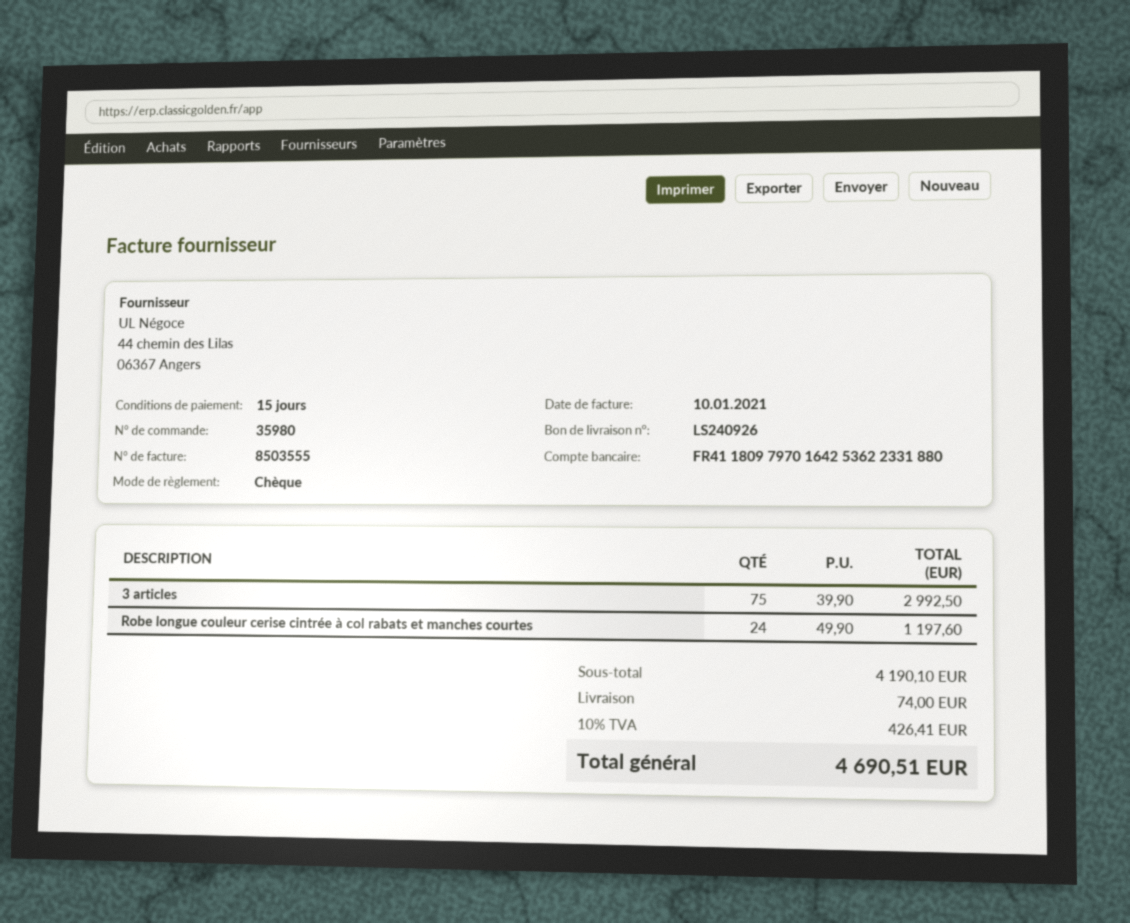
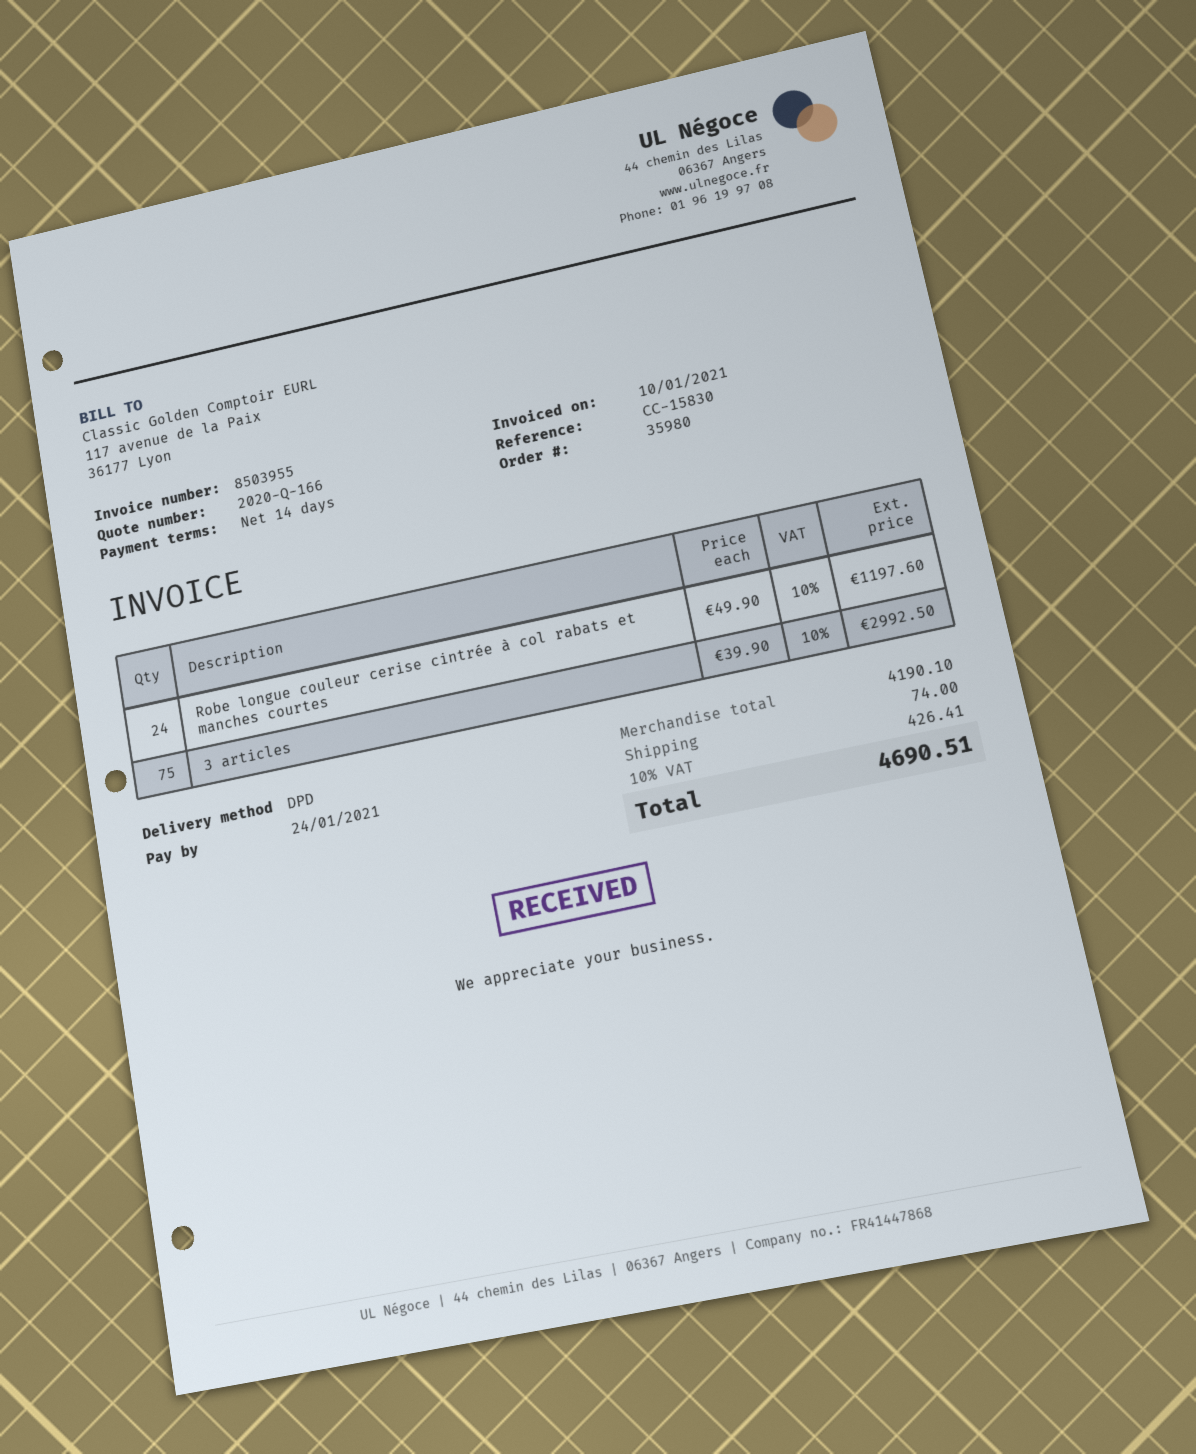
invoice number: 8503555 -> 8503955
payment terms: 15 days -> 14 days

